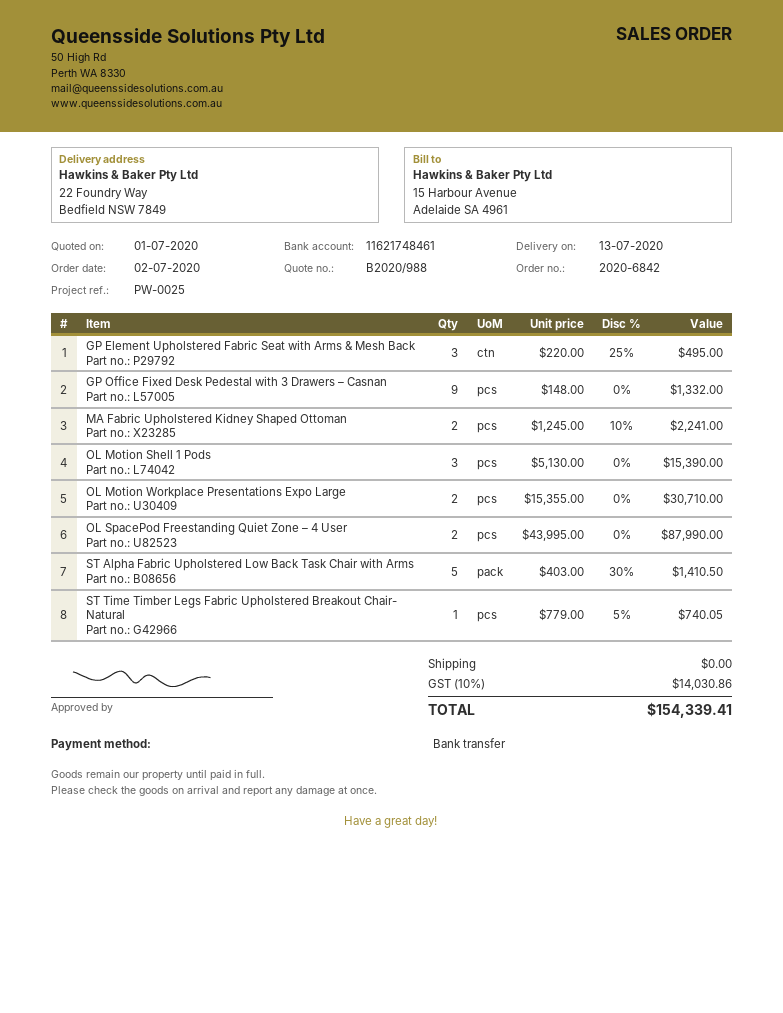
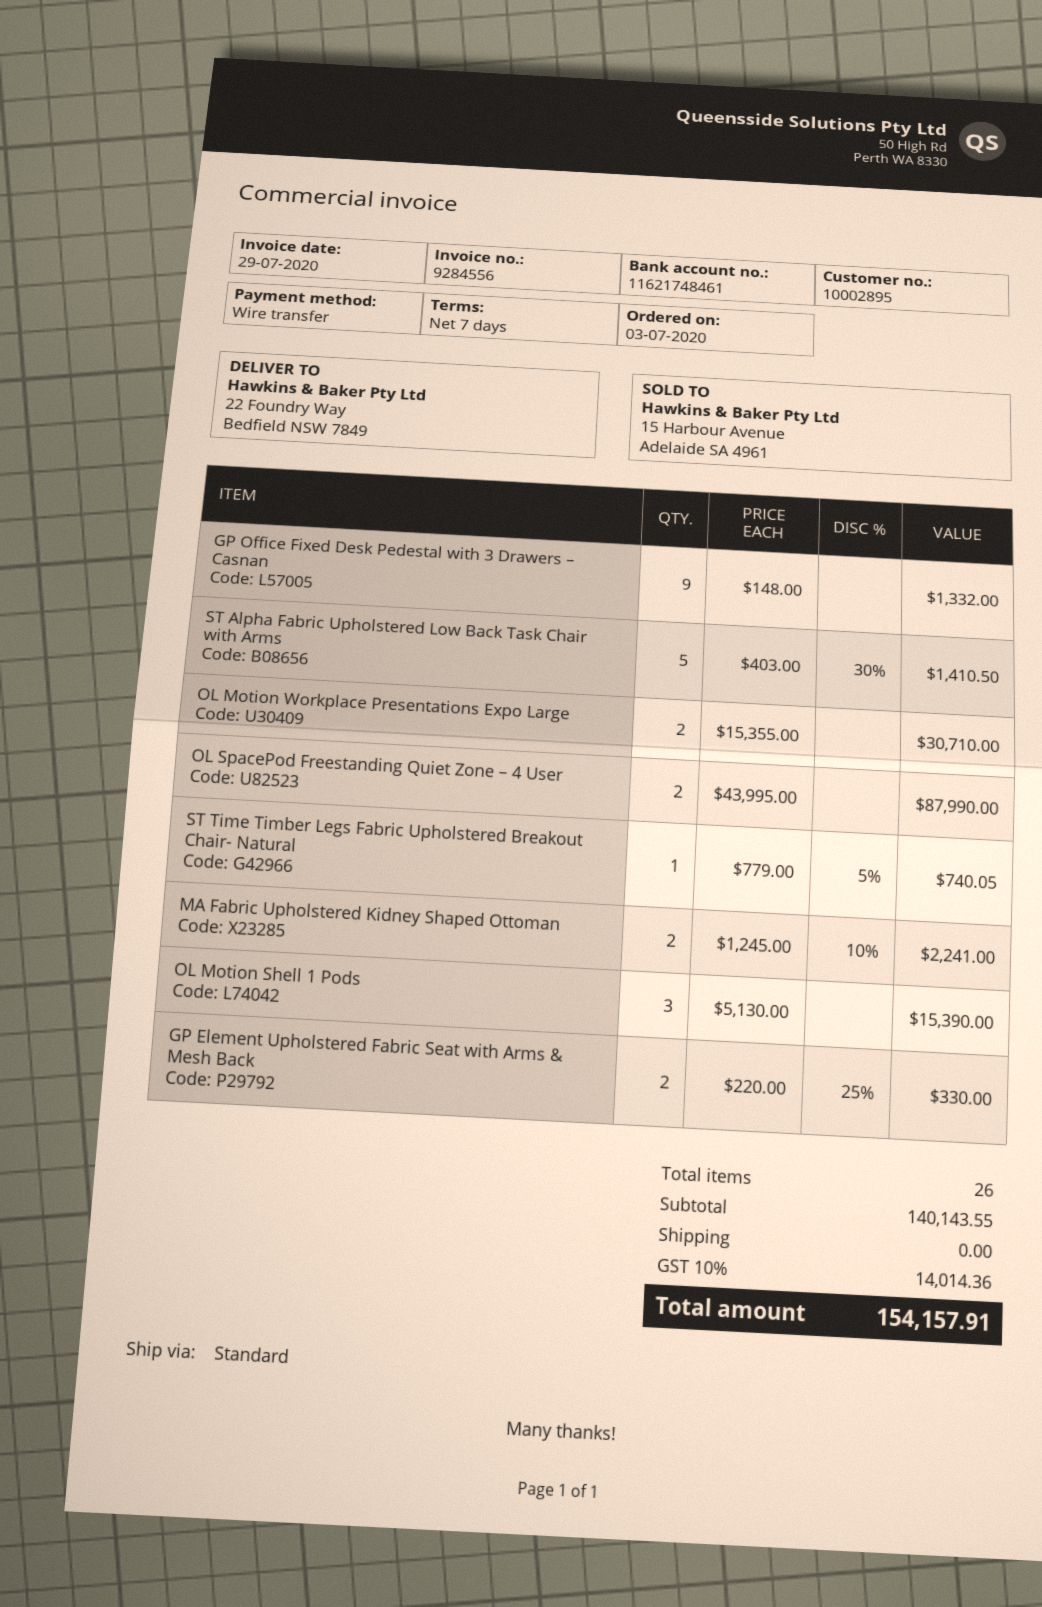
order date: 2020-07-02 -> 2020-07-03
GP Element Upholstered Fabric Seat with Arms & Mesh Back: 3 x 220.00 - 25% = 495.00 -> 2 x 220.00 - 25% = 330.00
tax: 10% = 14030.86 -> 10% = 14014.36
total: 154339.41 -> 154157.91

